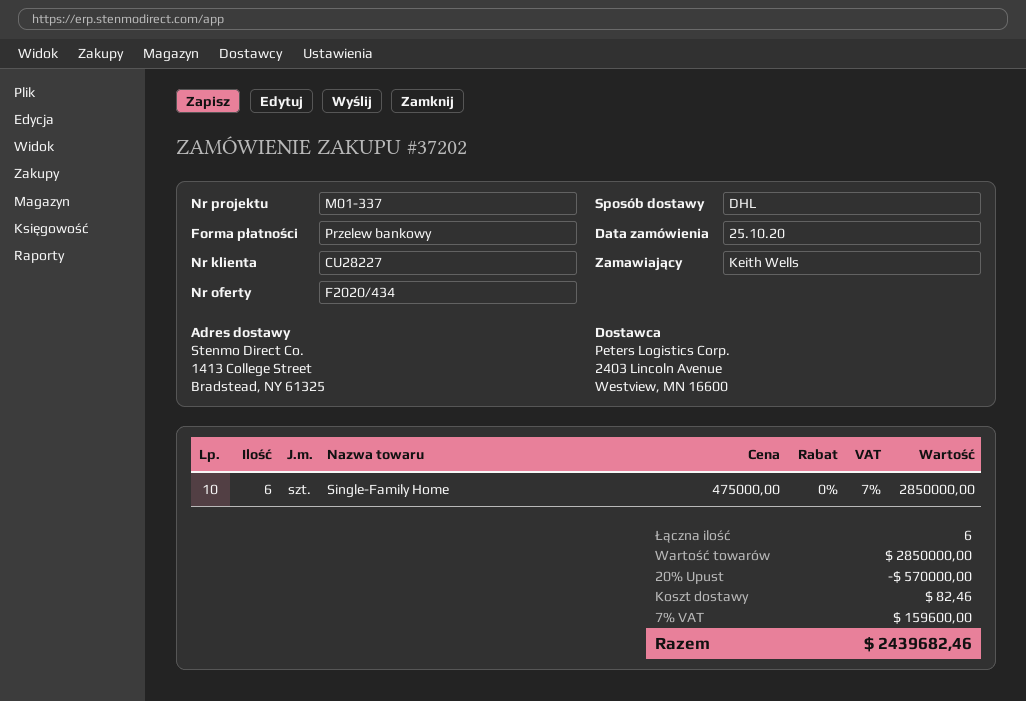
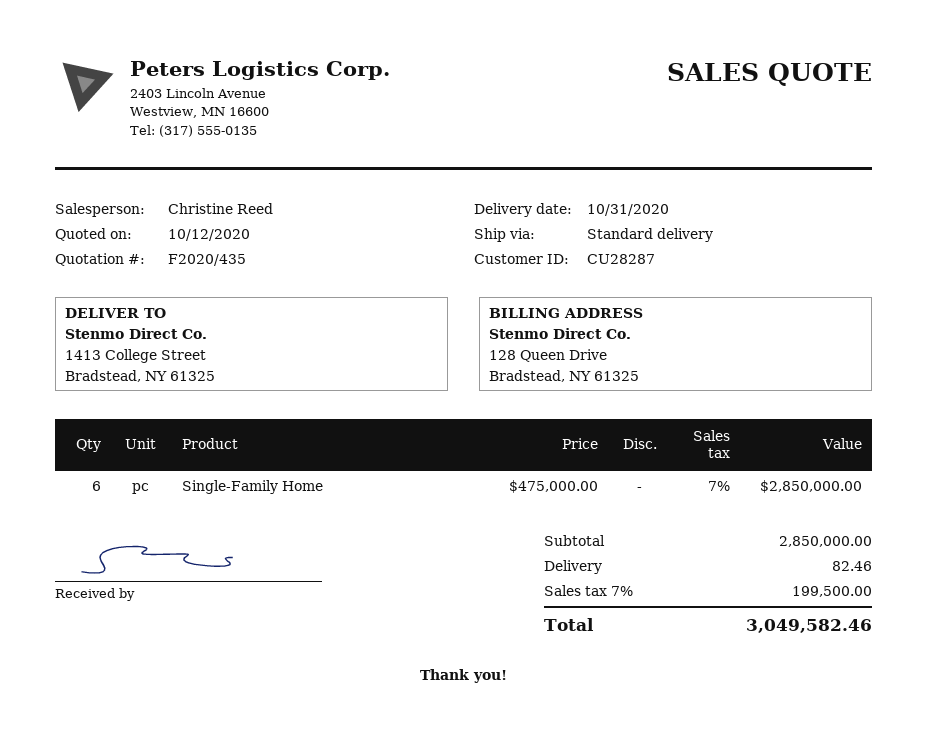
quote number: F2020/434 -> F2020/435
customer number: CU28227 -> CU28287
shipping method: DHL -> standard
discount: 20% = 570000.00 -> none
tax: 7% = 159600.00 -> 7% = 199500.00
total: 2439682.46 -> 3049582.46

